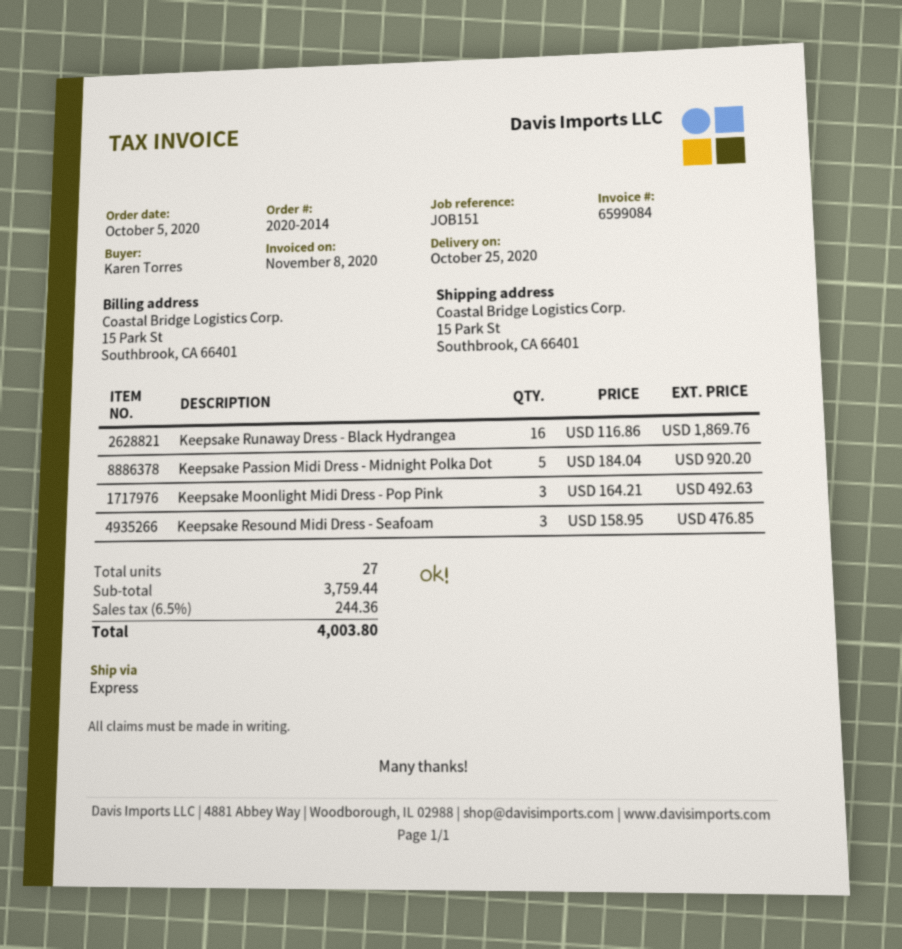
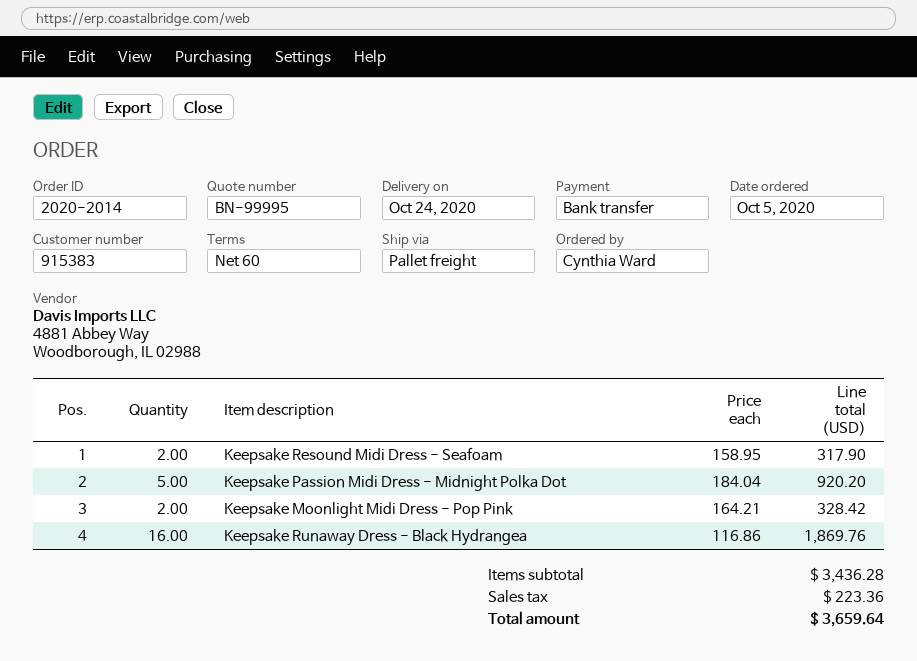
delivery date: 2020-10-25 -> 2020-10-24
ordered by: Karen Torres -> Cynthia Ward
shipping method: express -> pallet freight
Keepsake Moonlight Midi Dress - Pop Pink: 3 x 164.21 = 492.63 -> 2 x 164.21 = 328.42
Keepsake Resound Midi Dress - Seafoam: 3 x 158.95 = 476.85 -> 2 x 158.95 = 317.90
subtotal: 3759.44 -> 3436.28
tax: 244.36 -> 223.36
total: 4003.80 -> 3659.64

